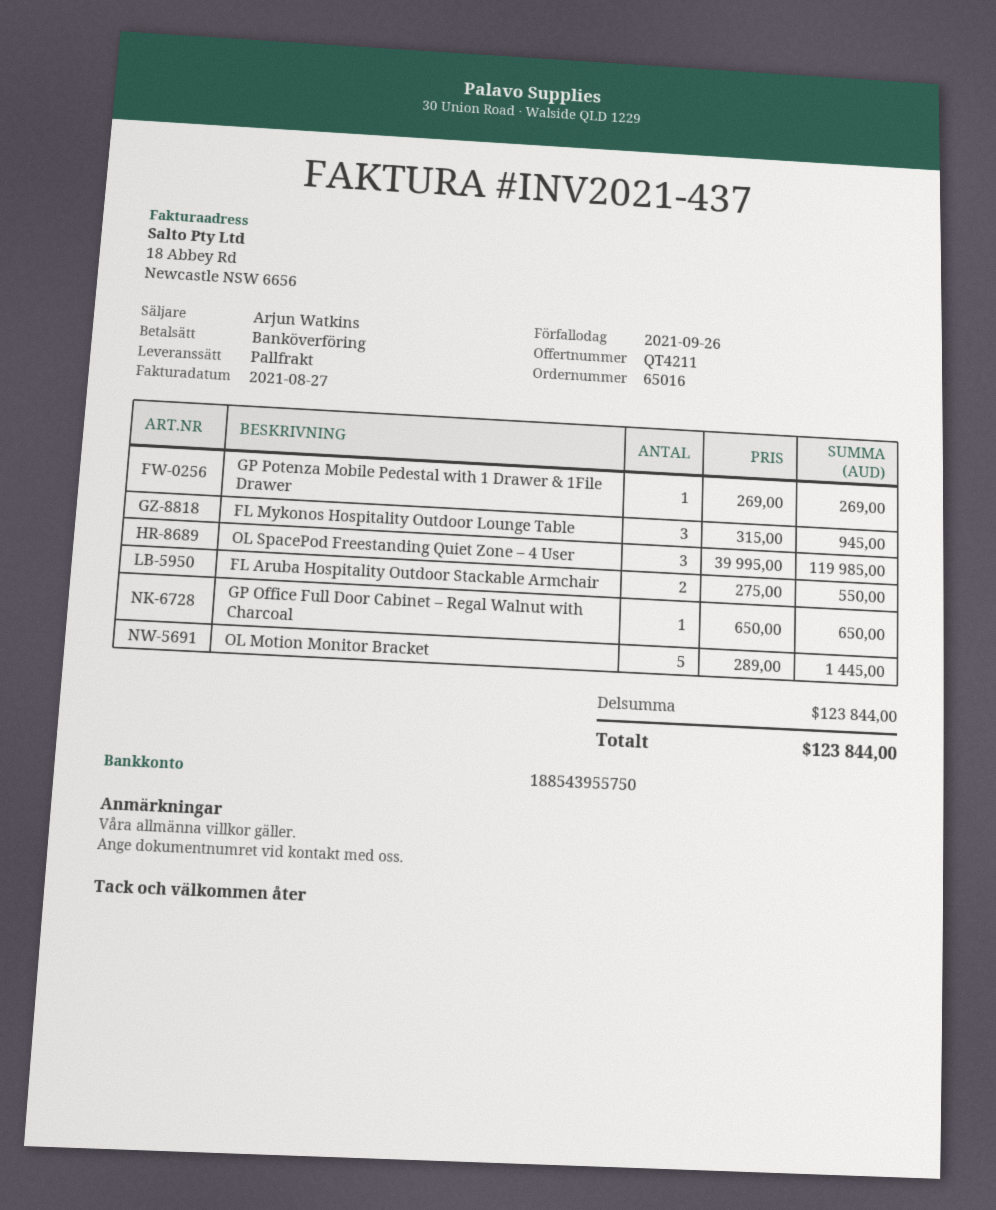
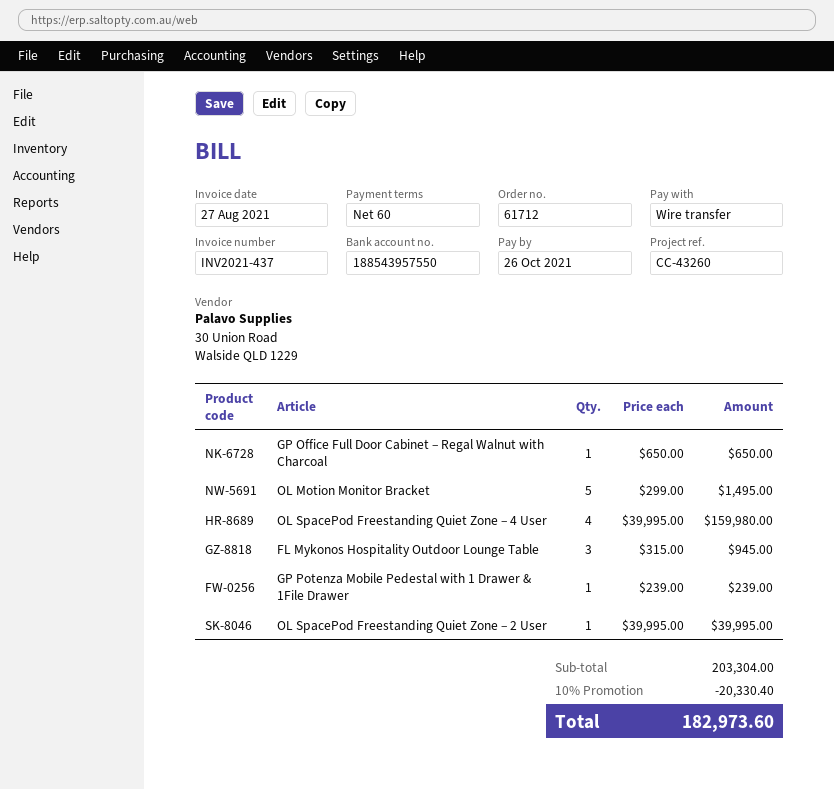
order number: 65016 -> 61712
due date: 2021-09-26 -> 2021-10-26
bank account: 188543955750 -> 188543957550
GP Potenza Mobile Pedestal with 1 Drawer & 1File Drawer: 1 x 269.00 = 269.00 -> 1 x 239.00 = 239.00
OL SpacePod Freestanding Quiet Zone – 4 User: 3 x 39995.00 = 119985.00 -> 4 x 39995.00 = 159980.00
FL Aruba Hospitality Outdoor Stackable Armchair: 2 x 275.00 = 550.00 -> none
OL Motion Monitor Bracket: 5 x 289.00 = 1445.00 -> 5 x 299.00 = 1495.00
OL SpacePod Freestanding Quiet Zone – 2 User: none -> 1 x 39995.00 = 39995.00
subtotal: 123844.00 -> 203304.00
discount: none -> 10% = 20330.40
total: 123844.00 -> 182973.60

